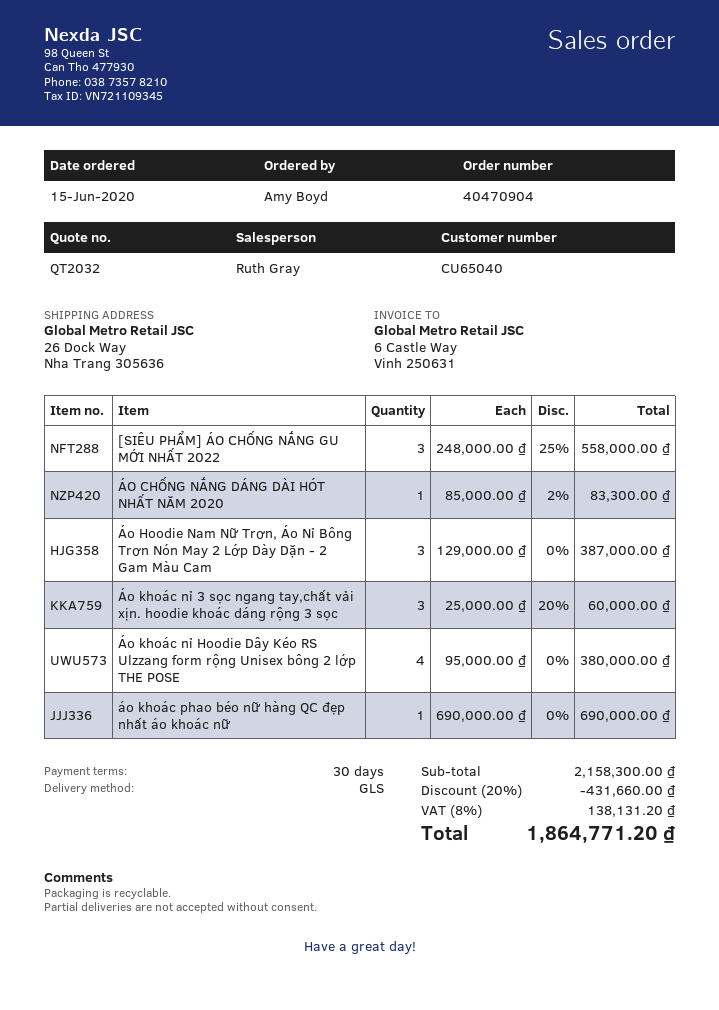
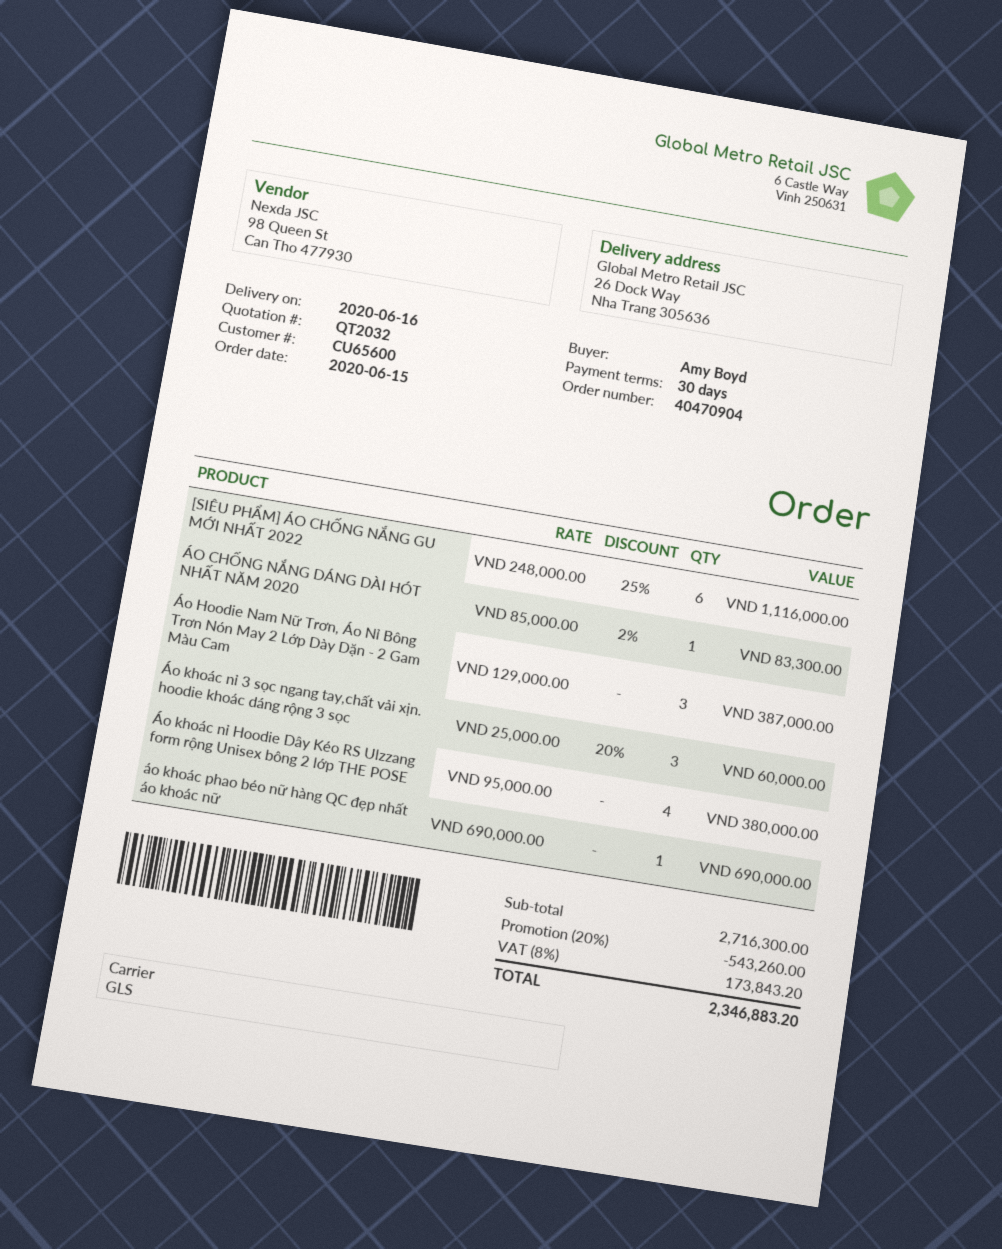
customer number: CU65040 -> CU65600
[SIÊU PHẨM] ÁO CHỐNG NẮNG GU MỚI NHẤT 2022: 3 x 248000.00 - 25% = 558000.00 -> 6 x 248000.00 - 25% = 1116000.00
subtotal: 2158300.00 -> 2716300.00
discount: 20% = 431660.00 -> 20% = 543260.00
tax: 8% = 138131.20 -> 8% = 173843.20
total: 1864771.20 -> 2346883.20

